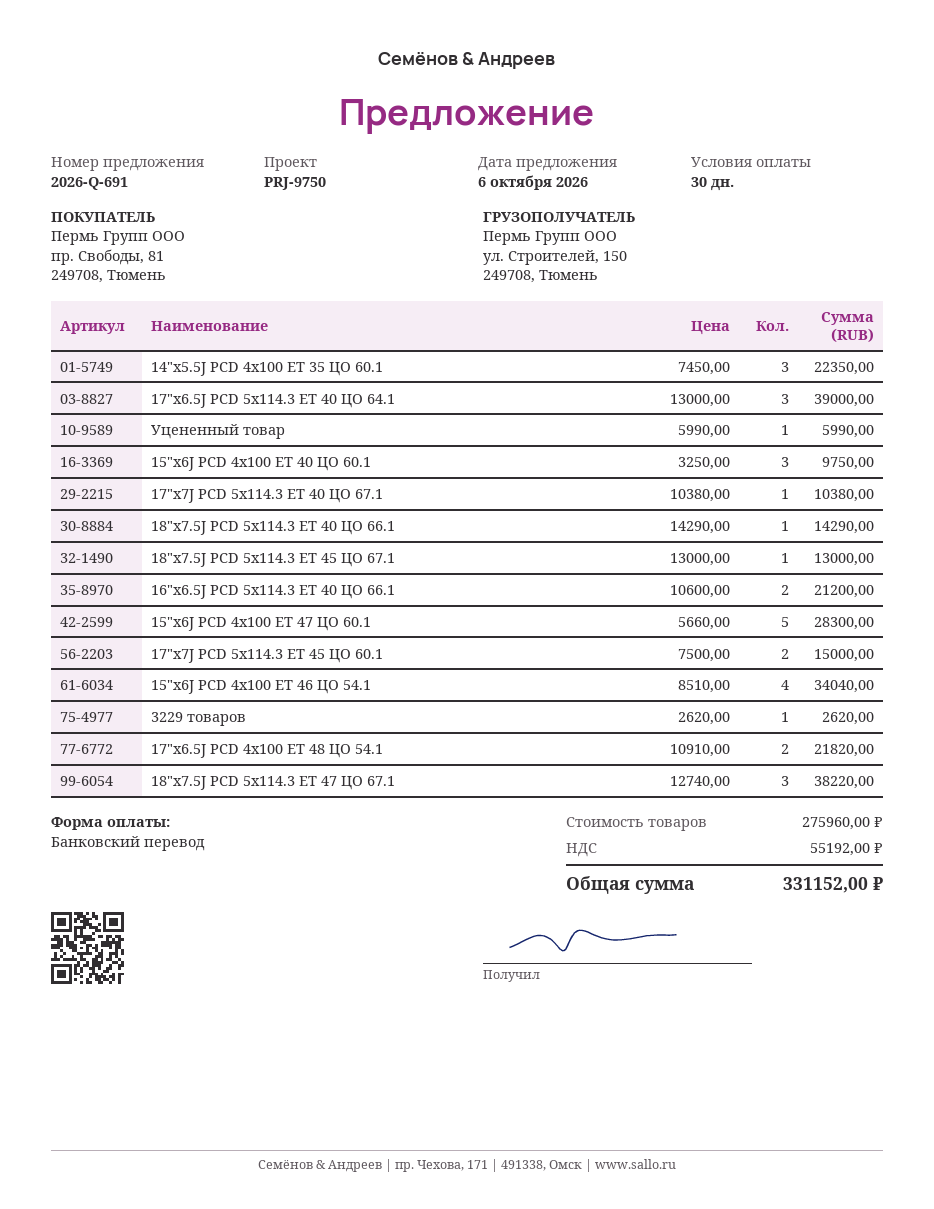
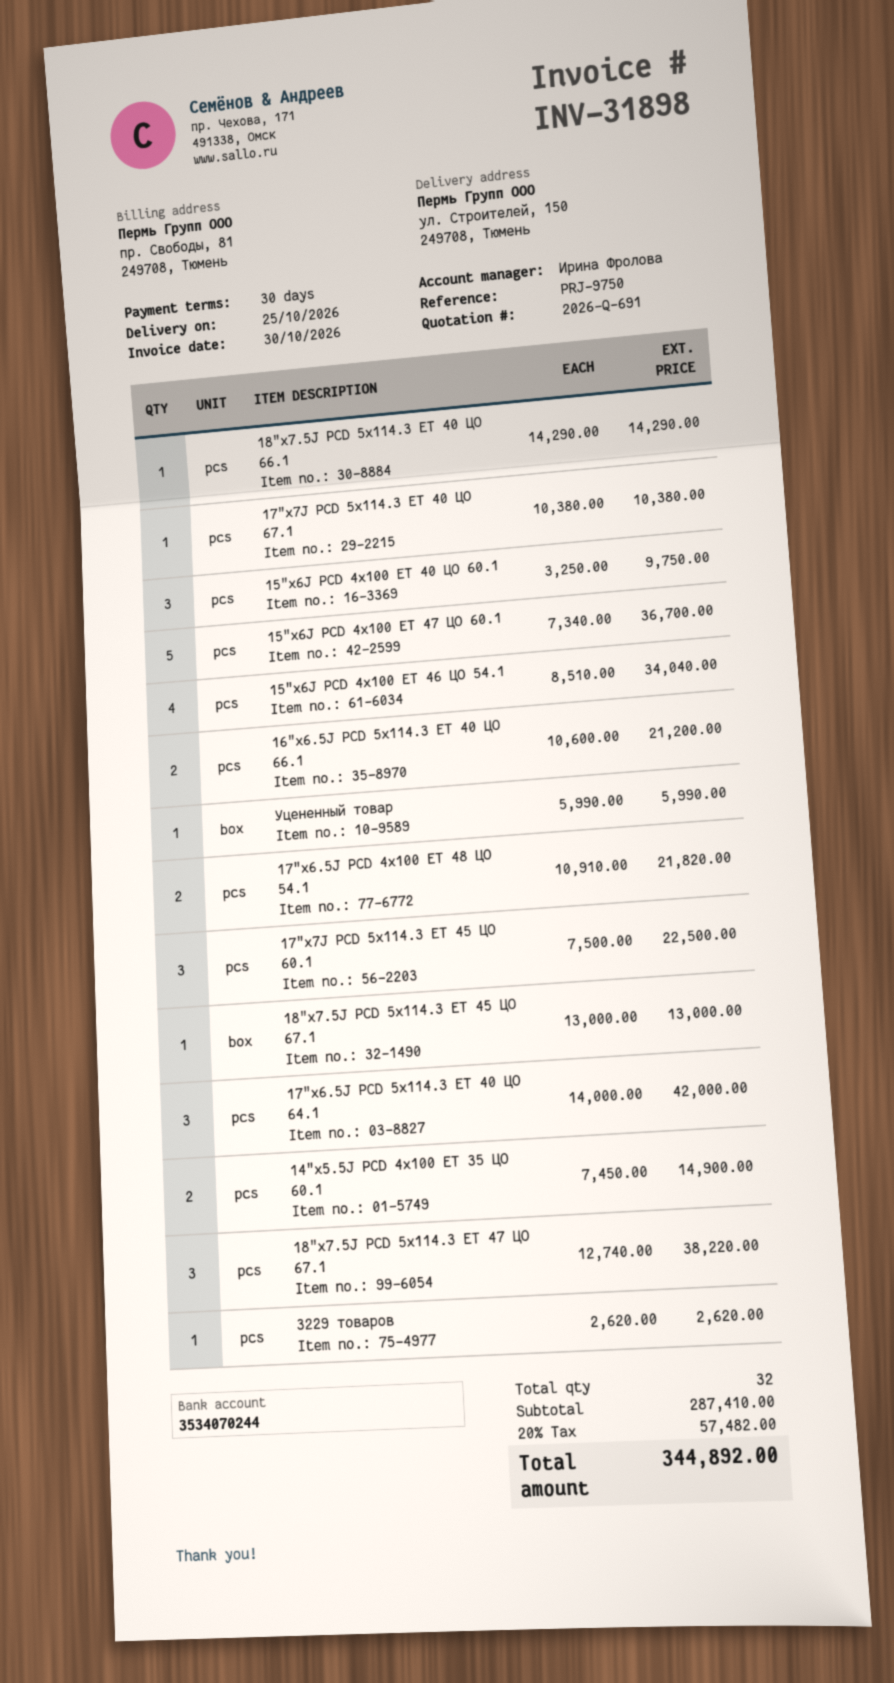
14"x5.5J PCD 4x100 ЕТ 35 ЦО 60.1: 3 x 7450.00 = 22350.00 -> 2 x 7450.00 = 14900.00
17"x6.5J PCD 5x114.3 ЕТ 40 ЦО 64.1: 3 x 13000.00 = 39000.00 -> 3 x 14000.00 = 42000.00
15"x6J PCD 4x100 ЕТ 47 ЦО 60.1: 5 x 5660.00 = 28300.00 -> 5 x 7340.00 = 36700.00
17"x7J PCD 5x114.3 ЕТ 45 ЦО 60.1: 2 x 7500.00 = 15000.00 -> 3 x 7500.00 = 22500.00
subtotal: 275960.00 -> 287410.00
tax: 55192.00 -> 57482.00
total: 331152.00 -> 344892.00

